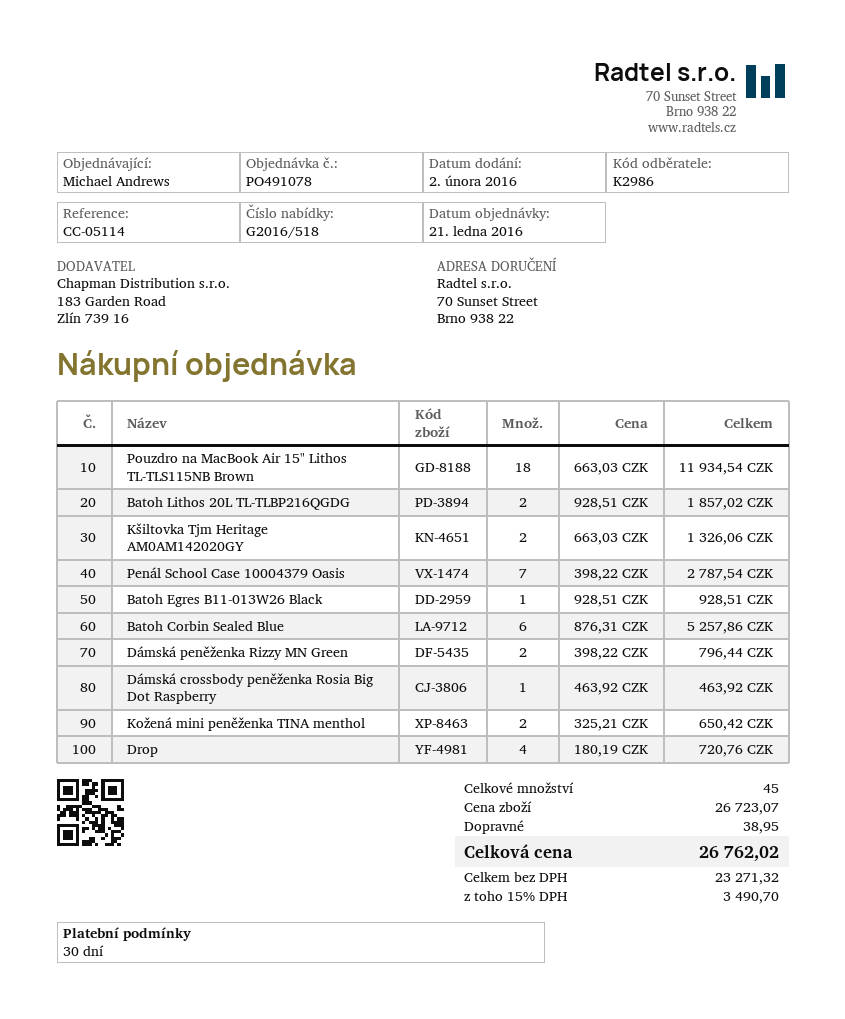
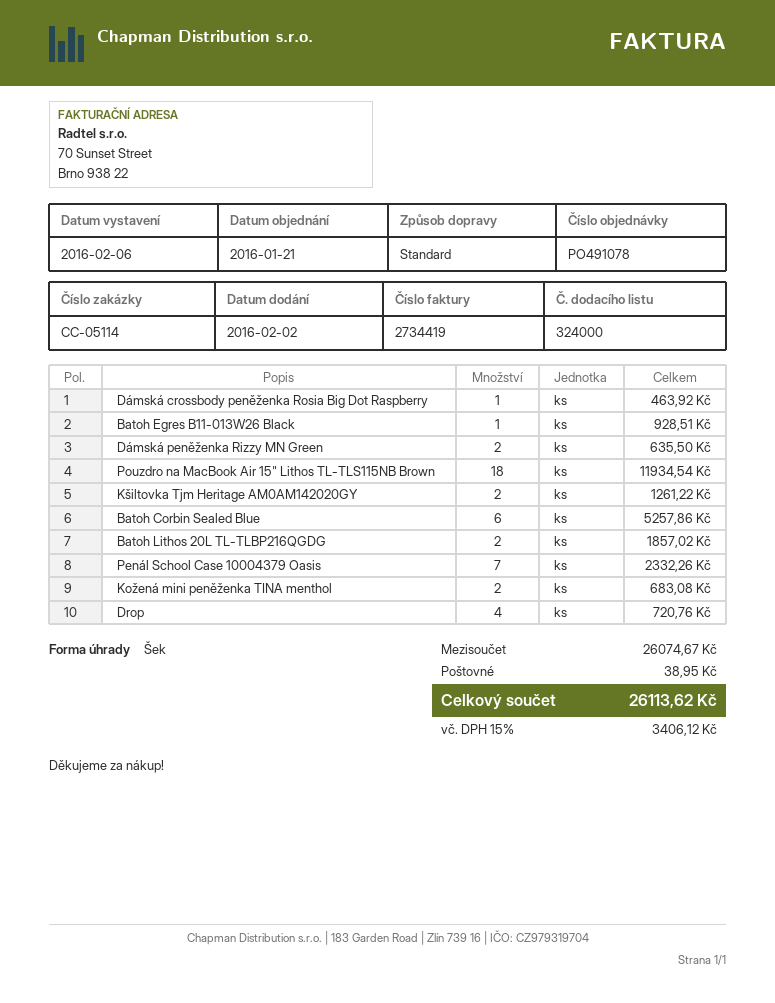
Kšiltovka Tjm Heritage AM0AM142020GY: 2 for 1326.06 -> 2 for 1261.22
Penál School Case 10004379 Oasis: 7 for 2787.54 -> 7 for 2332.26
Dámská peněženka Rizzy MN Green: 2 for 796.44 -> 2 for 635.50
Kožená mini peněženka TINA menthol: 2 for 650.42 -> 2 for 683.08
subtotal: 26723.07 -> 26074.67
tax: 15% = 3490.70 -> 15% = 3406.12
total: 26762.02 -> 26113.62

